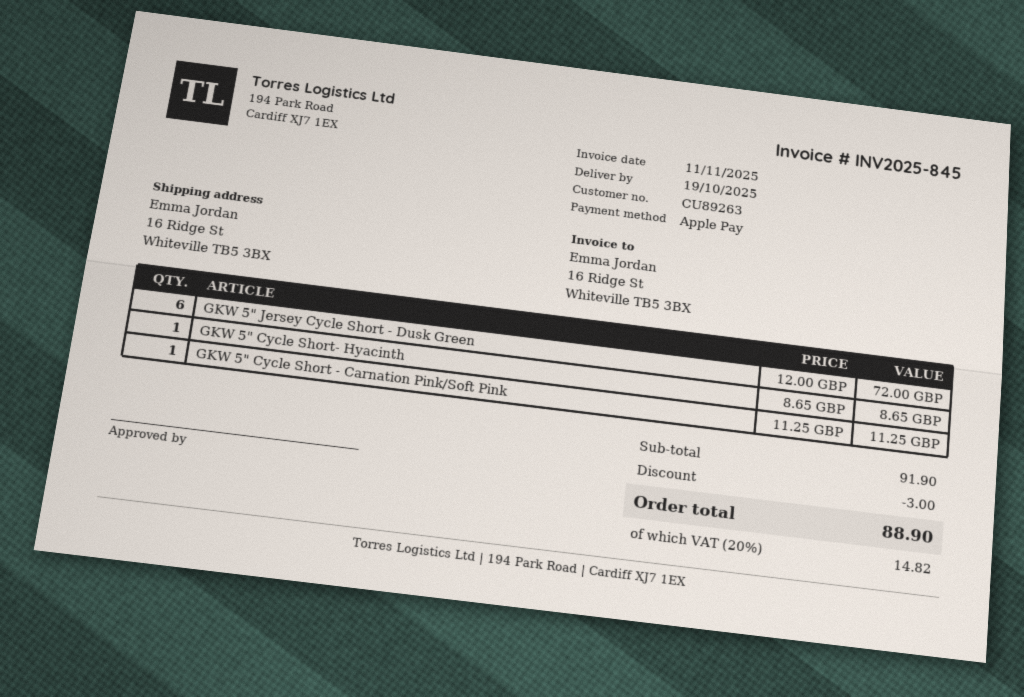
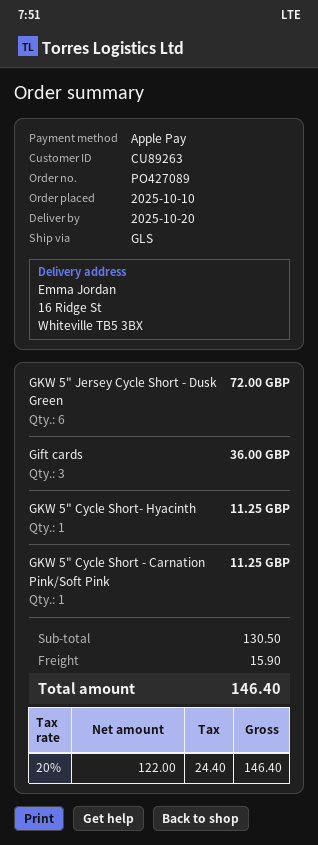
delivery date: 2025-10-19 -> 2025-10-20
GKW 5" Cycle Short- Hyacinth: 1 for 8.65 -> 1 for 11.25
Gift cards: none -> 3 for 36.00
subtotal: 91.90 -> 130.50
discount: 3.00 -> none
shipping: none -> 15.90
tax: 20% = 14.82 -> 20% = 24.40
total: 88.90 -> 146.40

